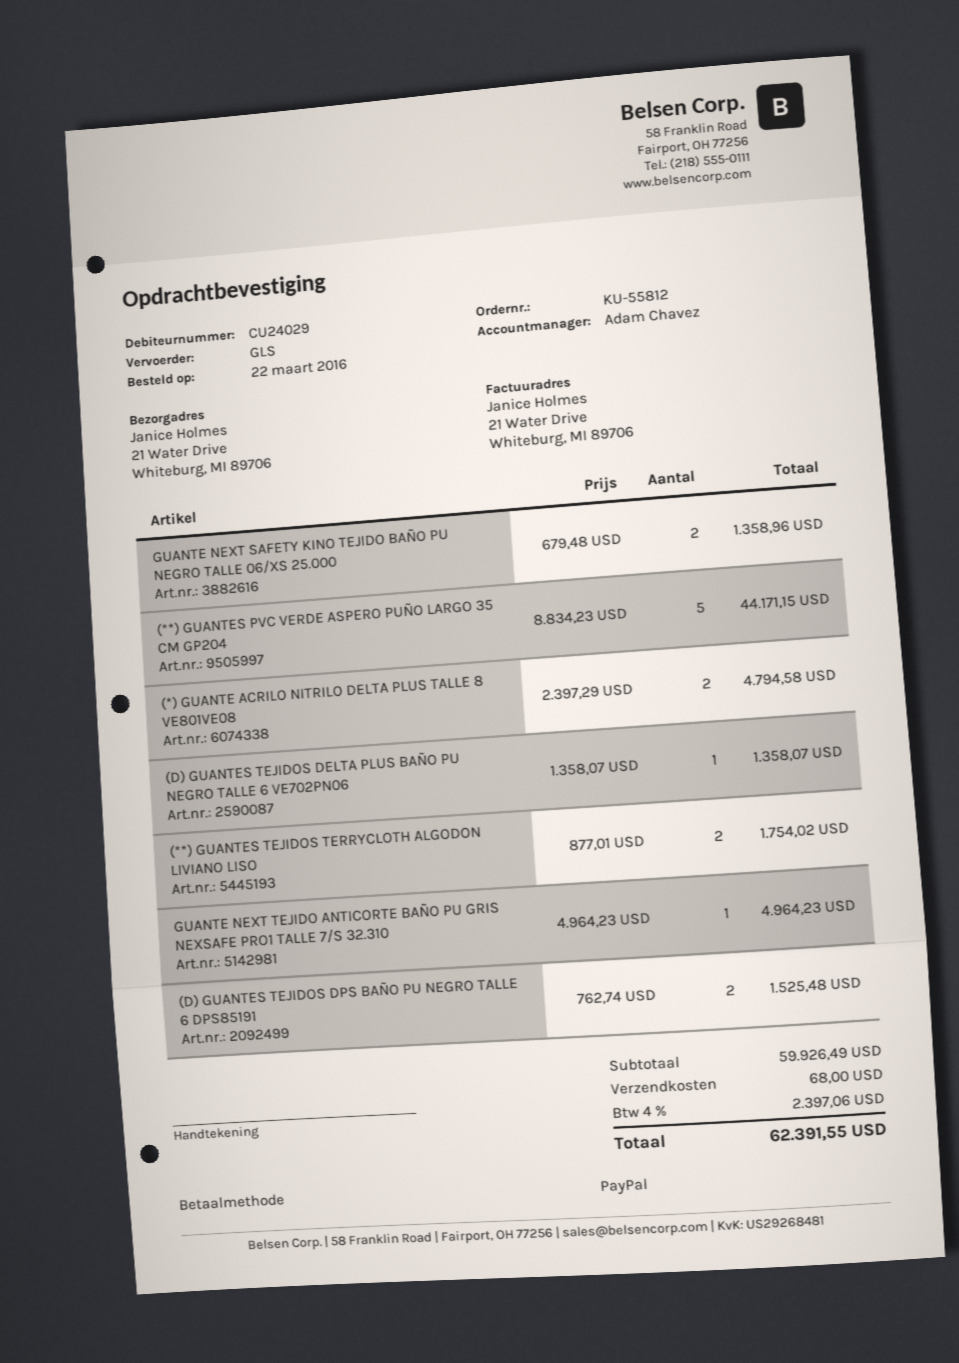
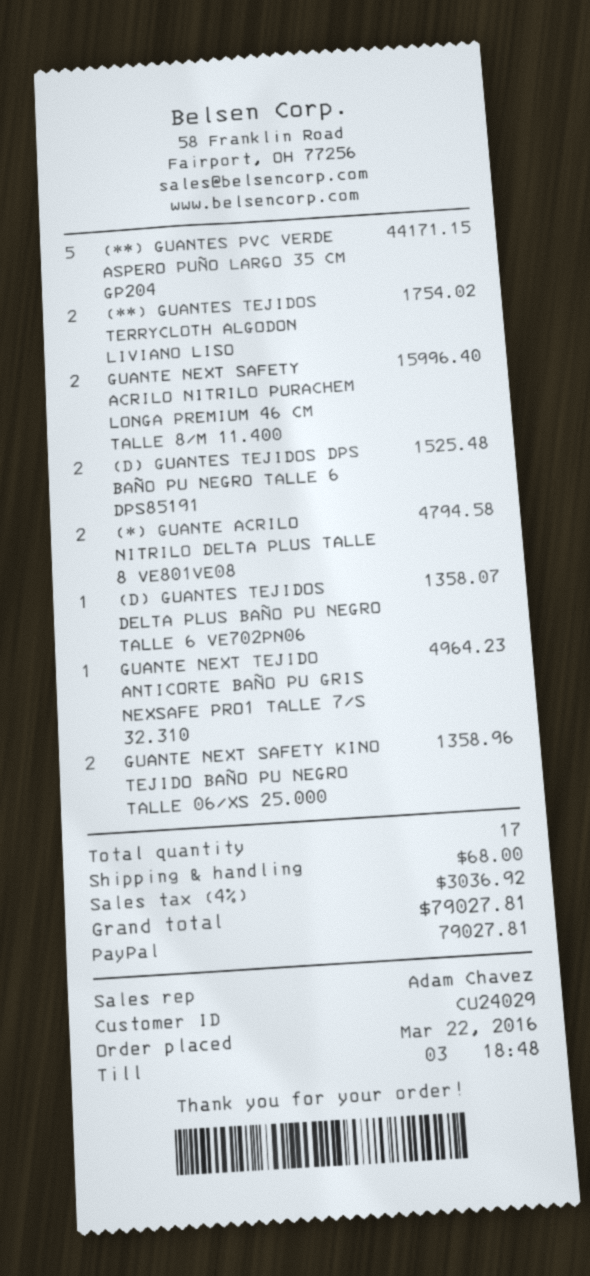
GUANTE NEXT SAFETY ACRILO NITRILO PURACHEM LONGA PREMIUM 46 CM TALLE 8/M 11.400: none -> 2 for 15996.40
tax: 4% = 2397.06 -> 4% = 3036.92
total: 62391.55 -> 79027.81

